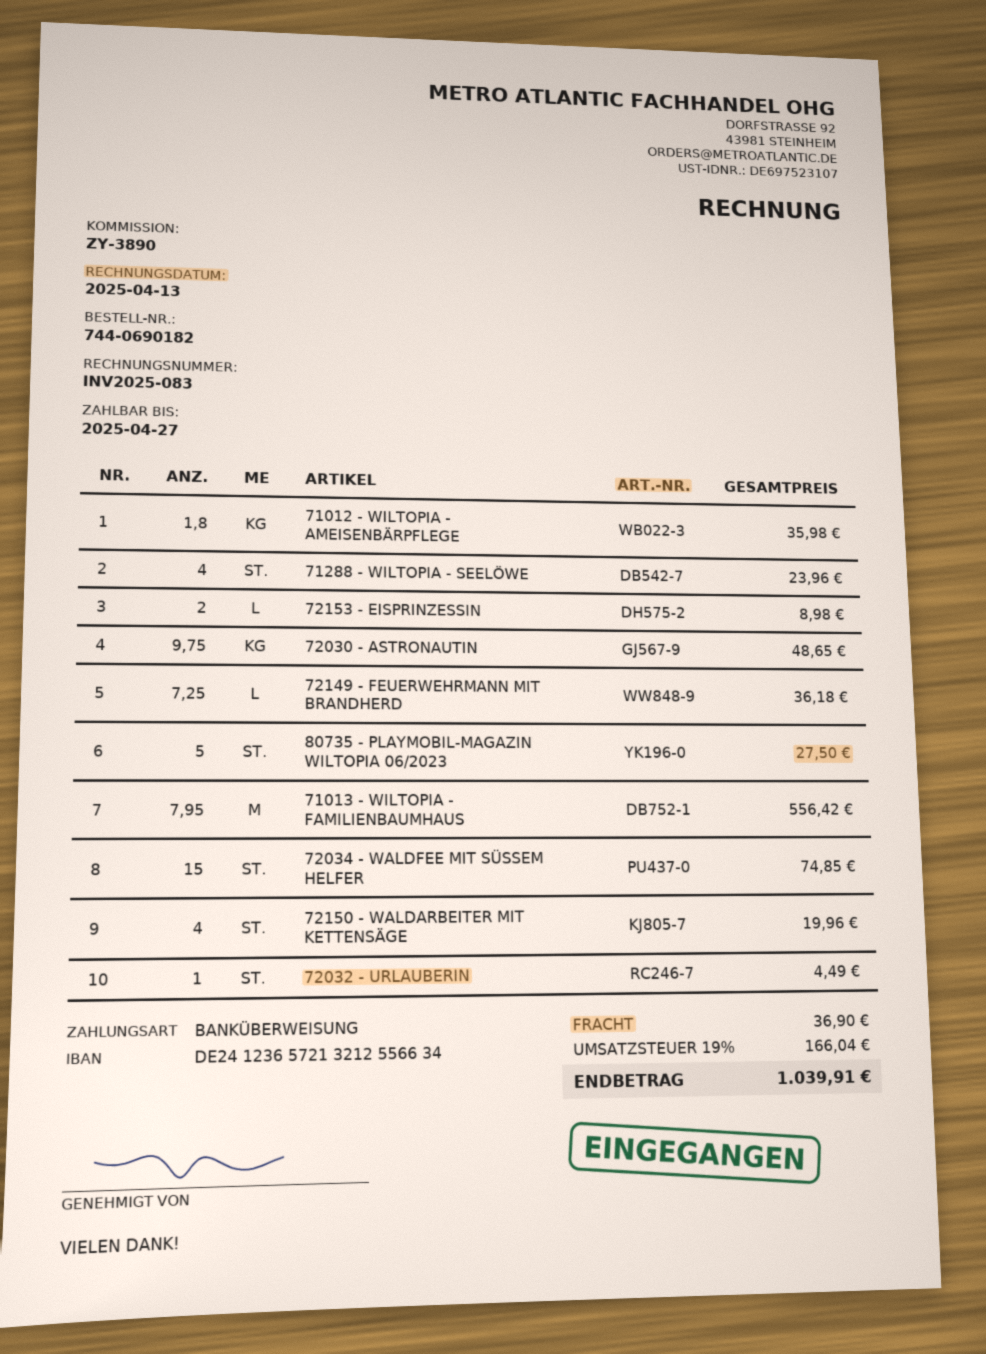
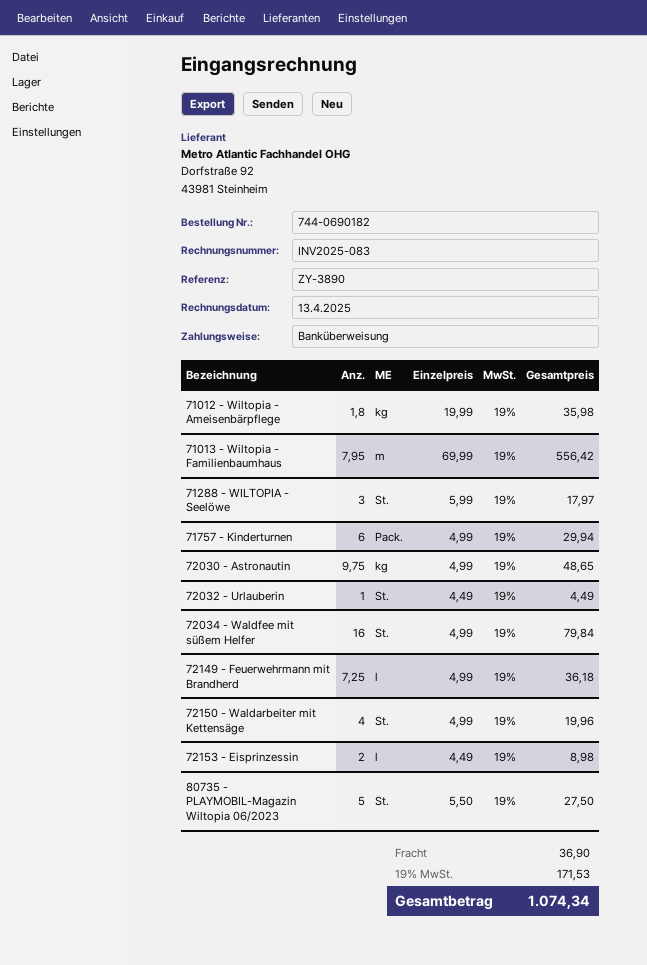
71288 - WILTOPIA - SEELÖWE: 4 for 23.96 -> 3 for 17.97
72034 - WALDFEE MIT SÜSSEM HELFER: 15 for 74.85 -> 16 for 79.84
71757 - Kinderturnen: none -> 6 for 29.94
tax: 19% = 166.04 -> 19% = 171.53
total: 1039.91 -> 1074.34

